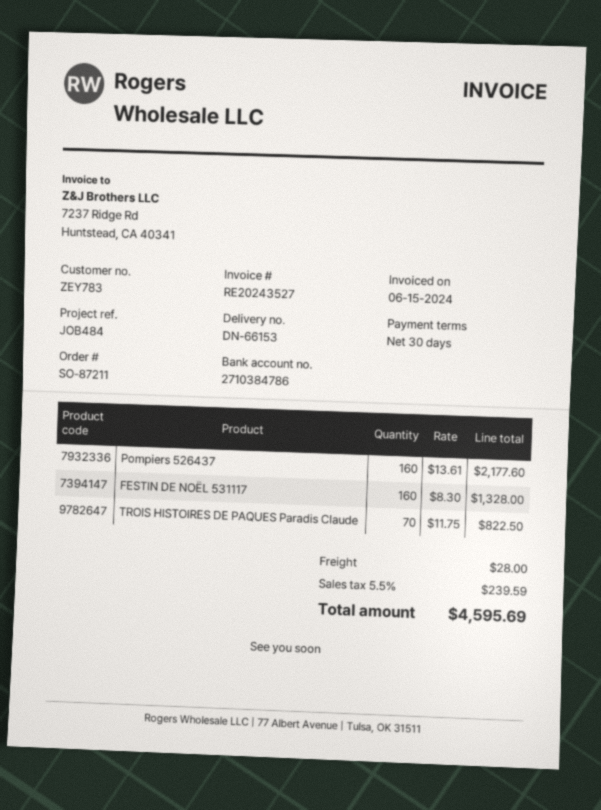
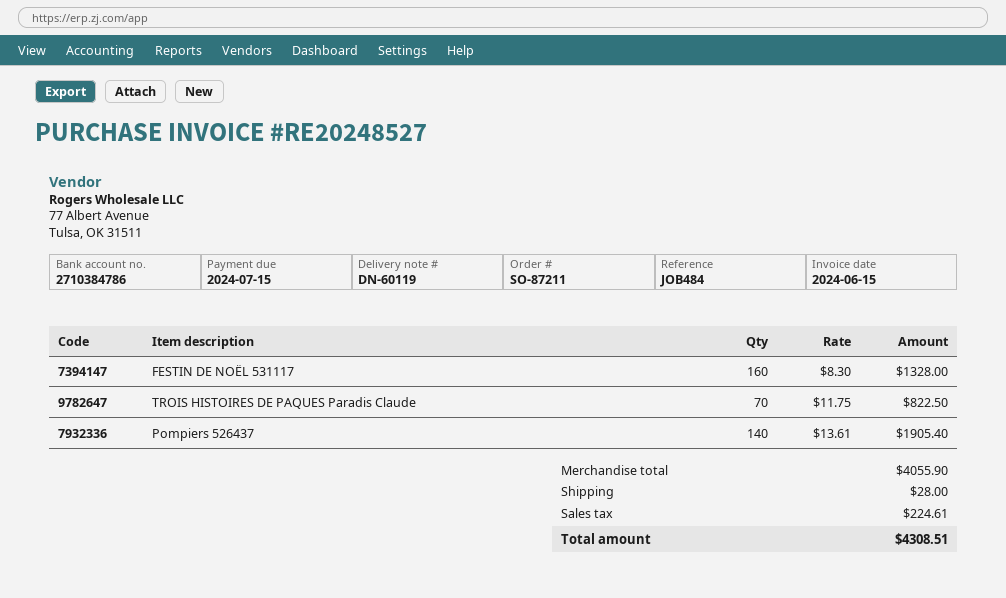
delivery note number: DN-66153 -> DN-60119
invoice number: RE20243527 -> RE20248527
Pompiers 526437: 160 x 13.61 = 2177.60 -> 140 x 13.61 = 1905.40
tax: 239.59 -> 224.61
total: 4595.69 -> 4308.51

